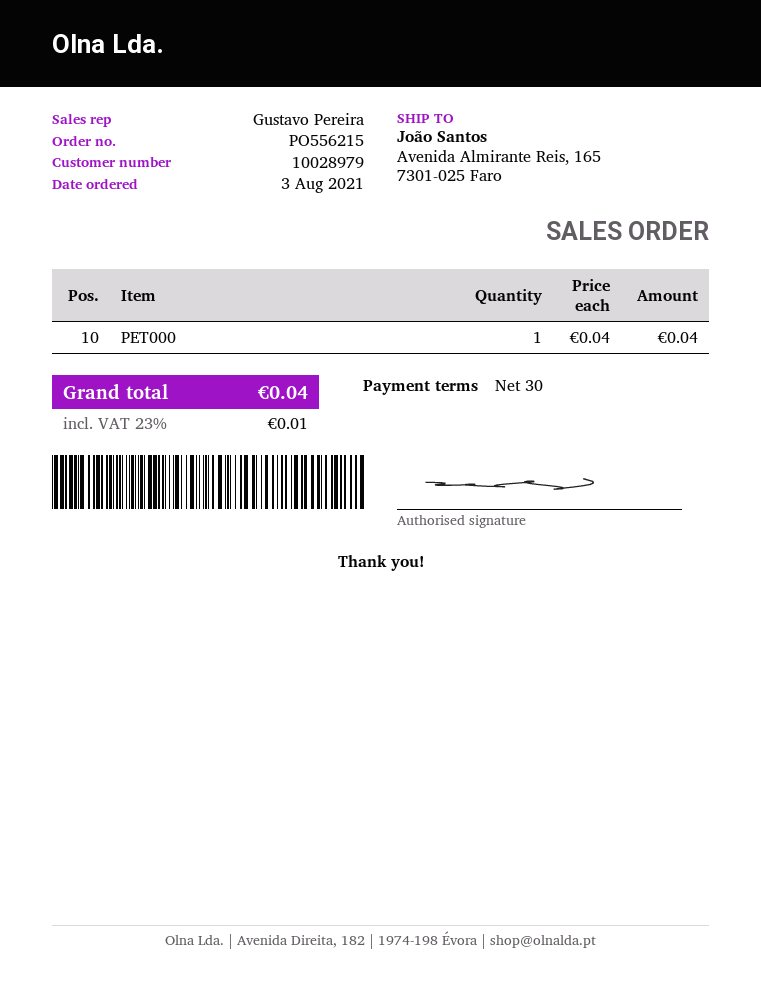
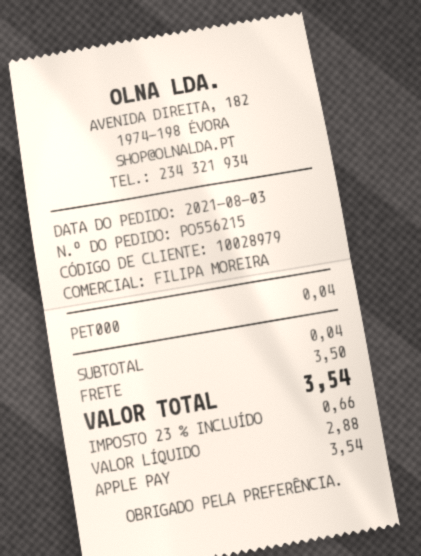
sales rep: Gustavo Pereira -> FILIPA MOREIRA
shipping: none -> 3.50
tax: 23% = 0.01 -> 23% = 0.66
total: 0.04 -> 3.54

